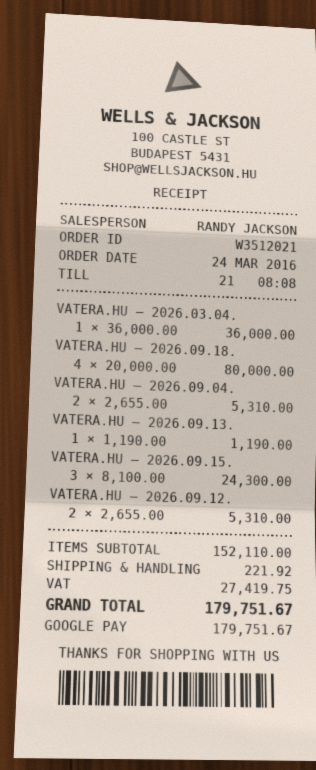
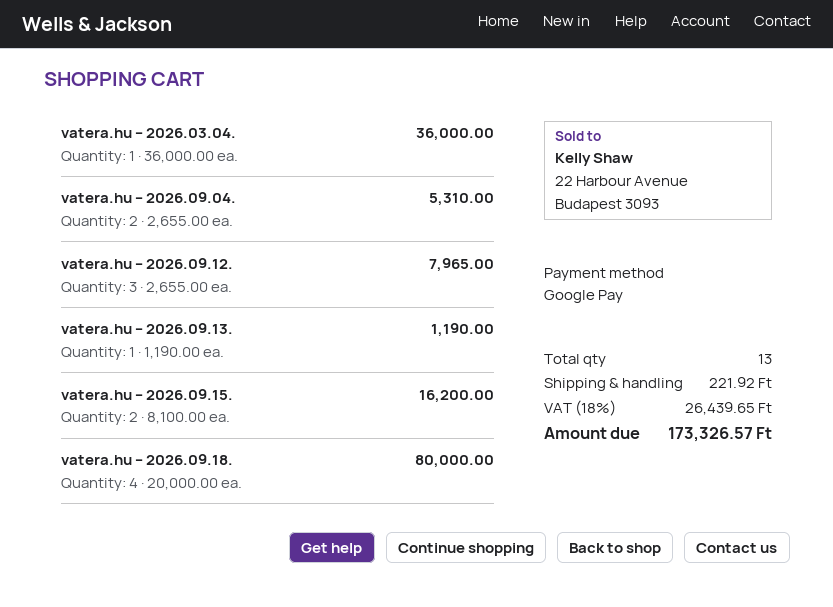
VATERA.HU – 2026.09.15.: 3 x 8100.00 = 24300.00 -> 2 x 8100.00 = 16200.00
VATERA.HU – 2026.09.12.: 2 x 2655.00 = 5310.00 -> 3 x 2655.00 = 7965.00
tax: 27419.75 -> 26439.65
total: 179751.67 -> 173326.57

